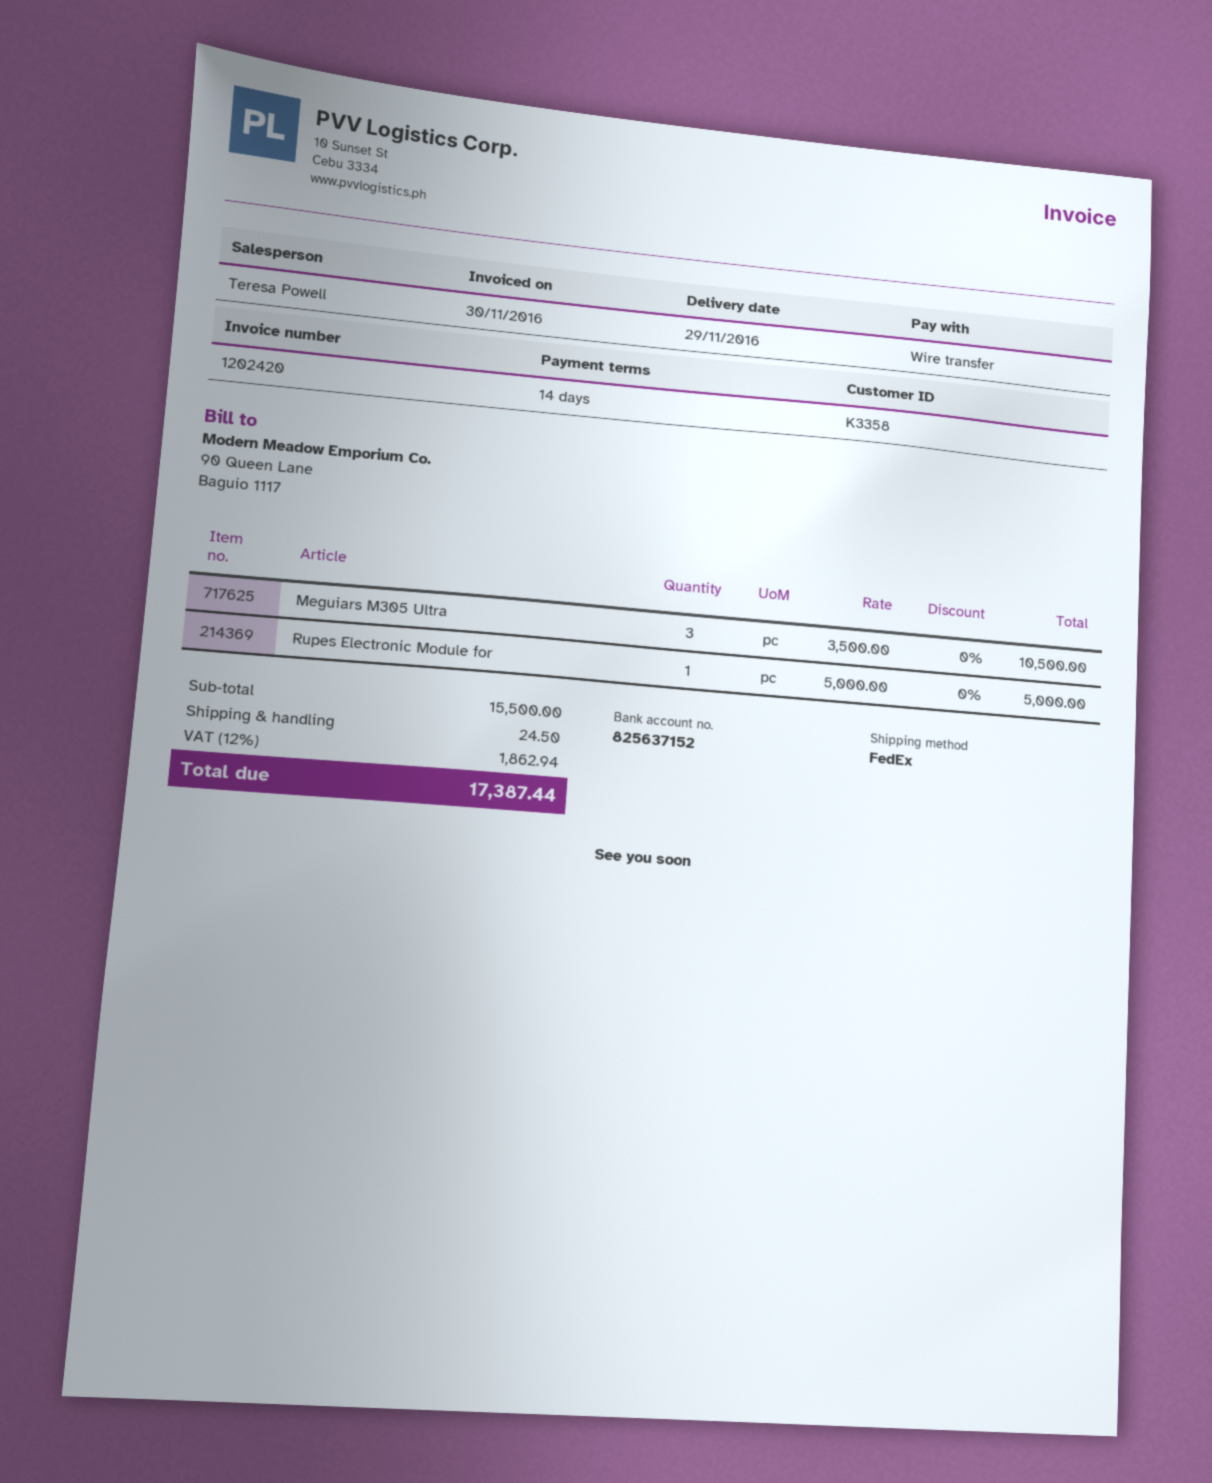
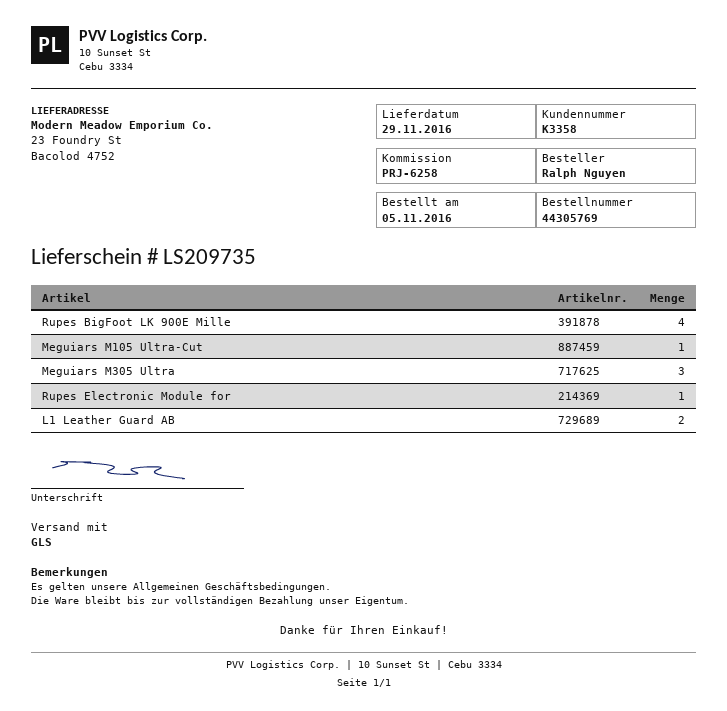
shipping method: FedEx -> GLS
Rupes BigFoot LK 900E Mille: none -> 4
Meguiars M105 Ultra-Cut: none -> 1
L1 Leather Guard AB: none -> 2

